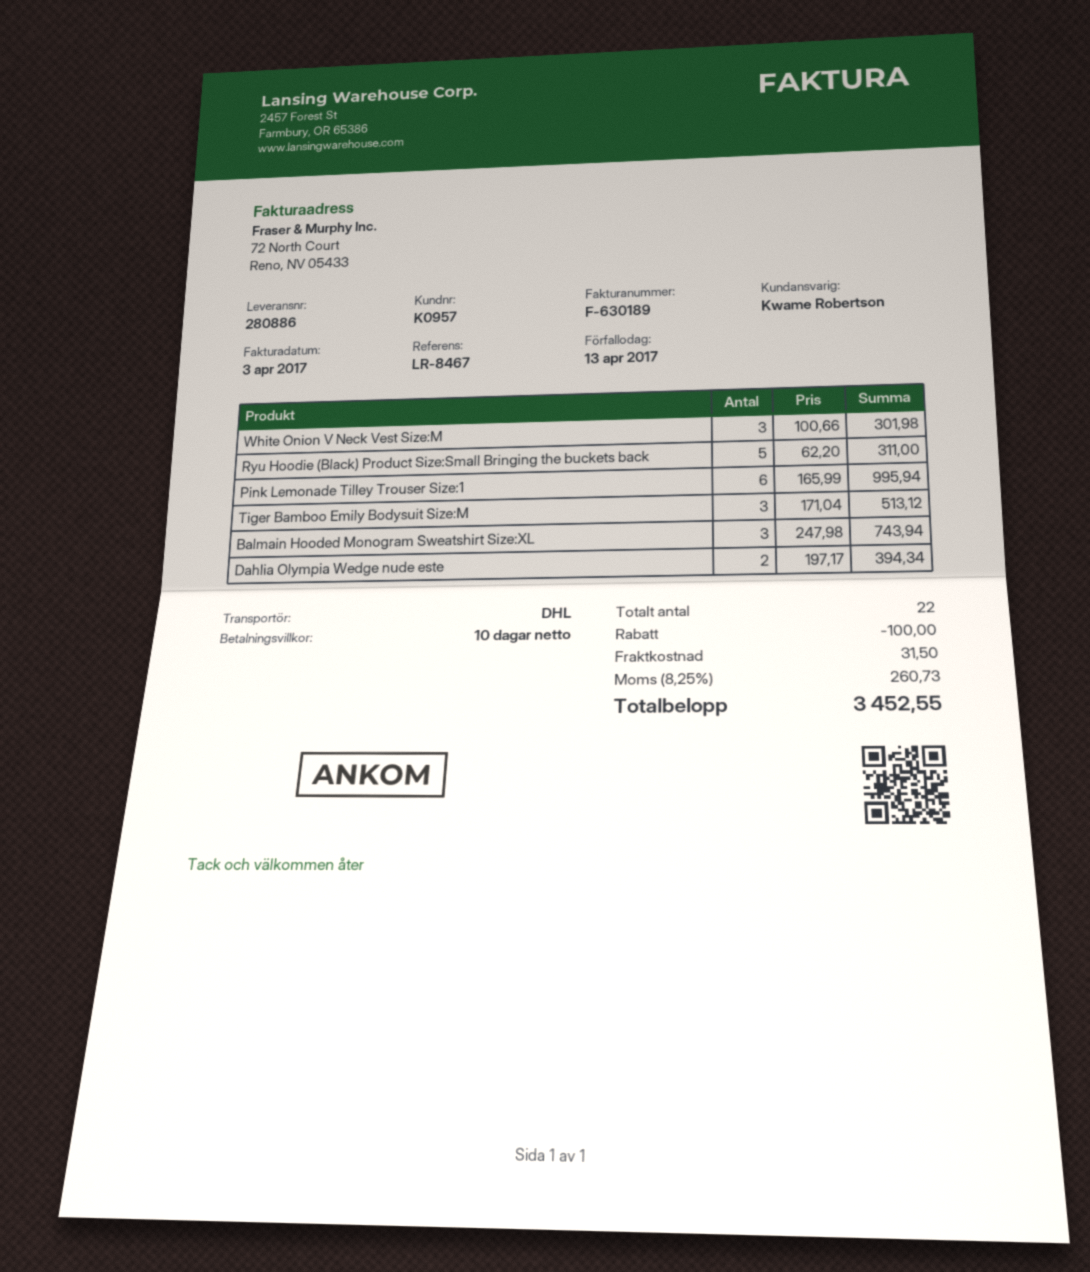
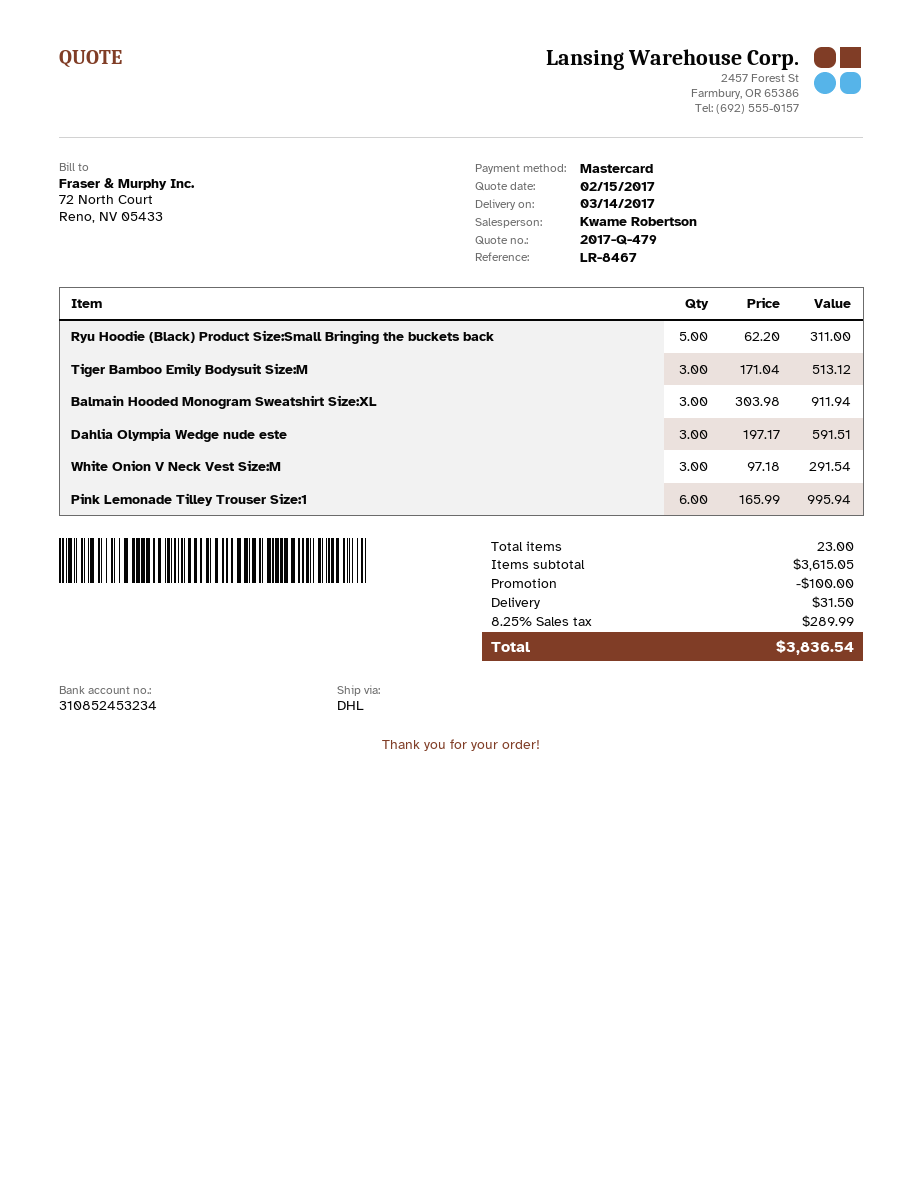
White Onion V Neck Vest Size:M: 3 x 100.66 = 301.98 -> 3 x 97.18 = 291.54
Balmain Hooded Monogram Sweatshirt Size:XL: 3 x 247.98 = 743.94 -> 3 x 303.98 = 911.94
Dahlia Olympia Wedge nude este: 2 x 197.17 = 394.34 -> 3 x 197.17 = 591.51
total quantity: 22 -> 23
tax: 8.25% = 260.73 -> 8.25% = 289.99
total: 3452.55 -> 3836.54

